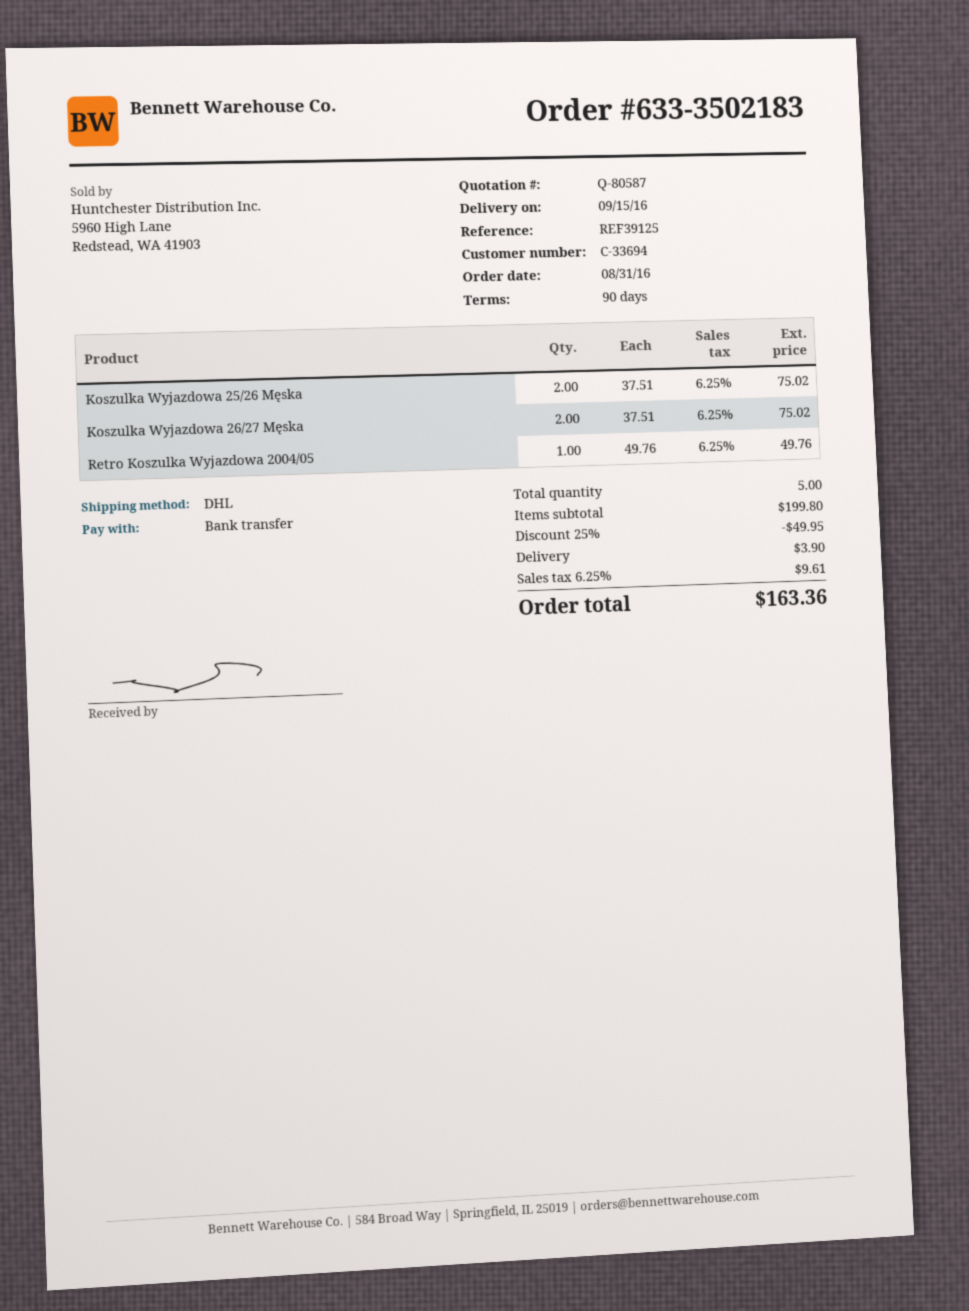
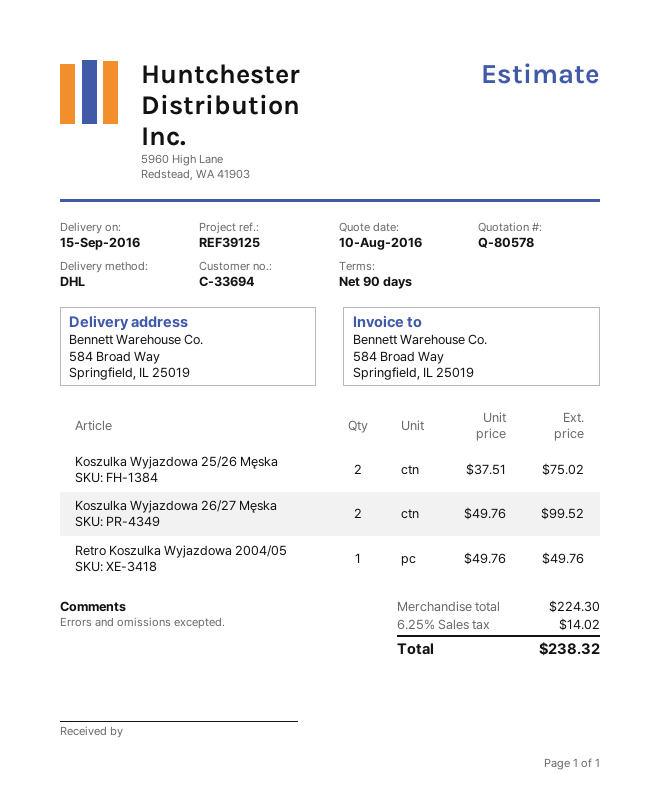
quote number: Q-80587 -> Q-80578
Koszulka Wyjazdowa 26/27 Męska: 2 x 37.51 = 75.02 -> 2 x 49.76 = 99.52
subtotal: 199.80 -> 224.30
discount: 25% = 49.95 -> none
shipping: 3.90 -> none
tax: 6.25% = 9.61 -> 6.25% = 14.02
total: 163.36 -> 238.32

